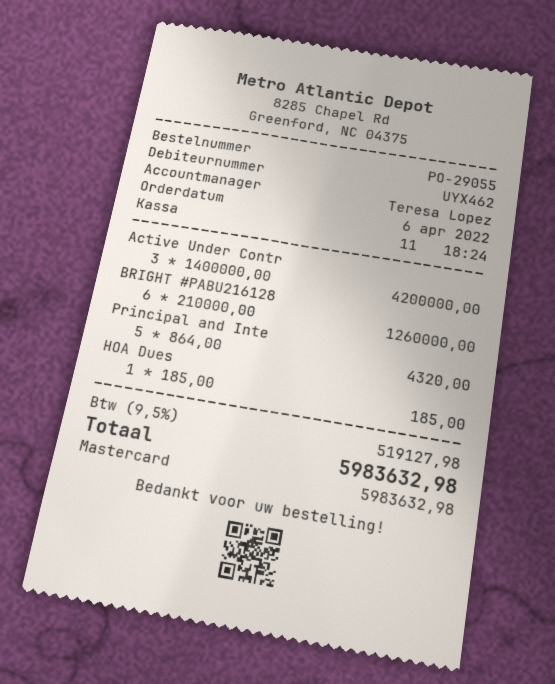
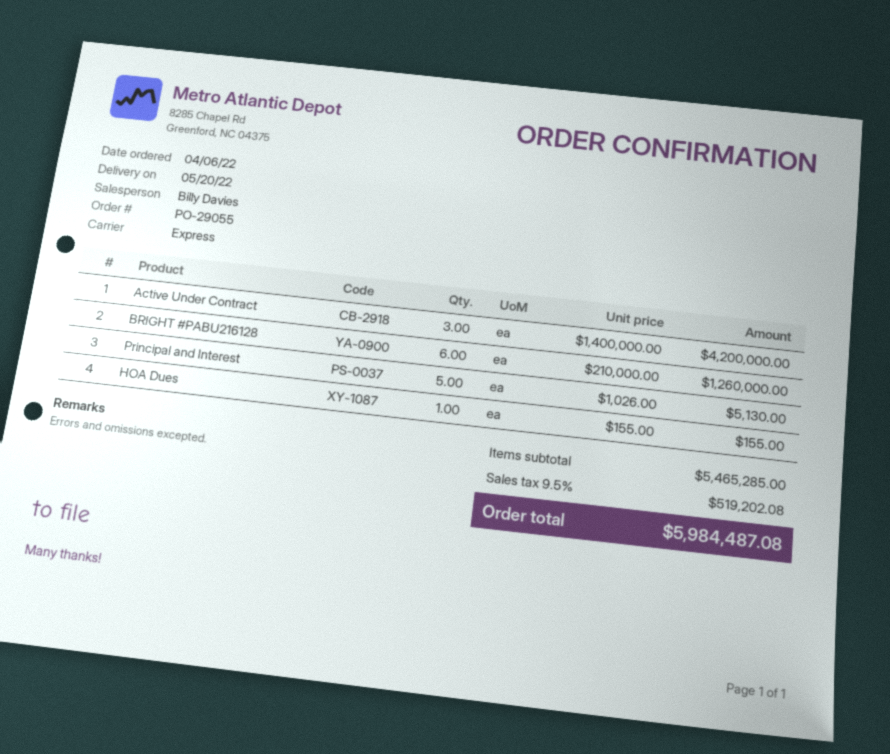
sales rep: Teresa Lopez -> Billy Davies
Principal and Inte: 5 x 864.00 = 4320.00 -> 5 x 1026.00 = 5130.00
HOA Dues: 1 x 185.00 = 185.00 -> 1 x 155.00 = 155.00
tax: 9.5% = 519127.98 -> 9.5% = 519202.08
total: 5983632.98 -> 5984487.08

